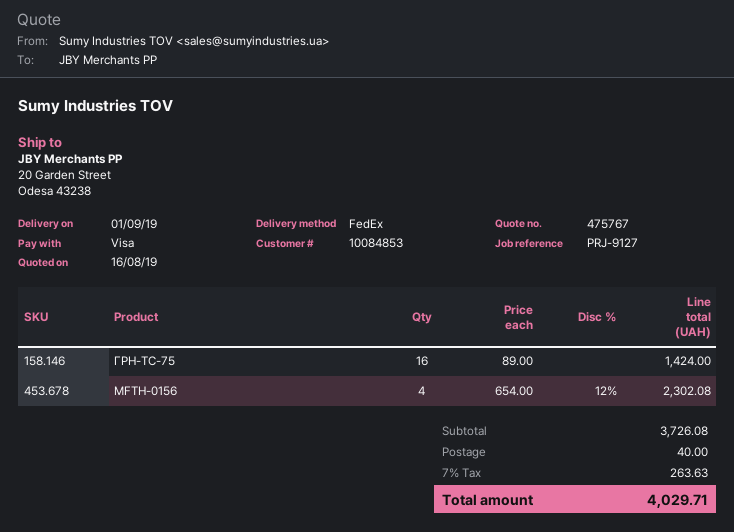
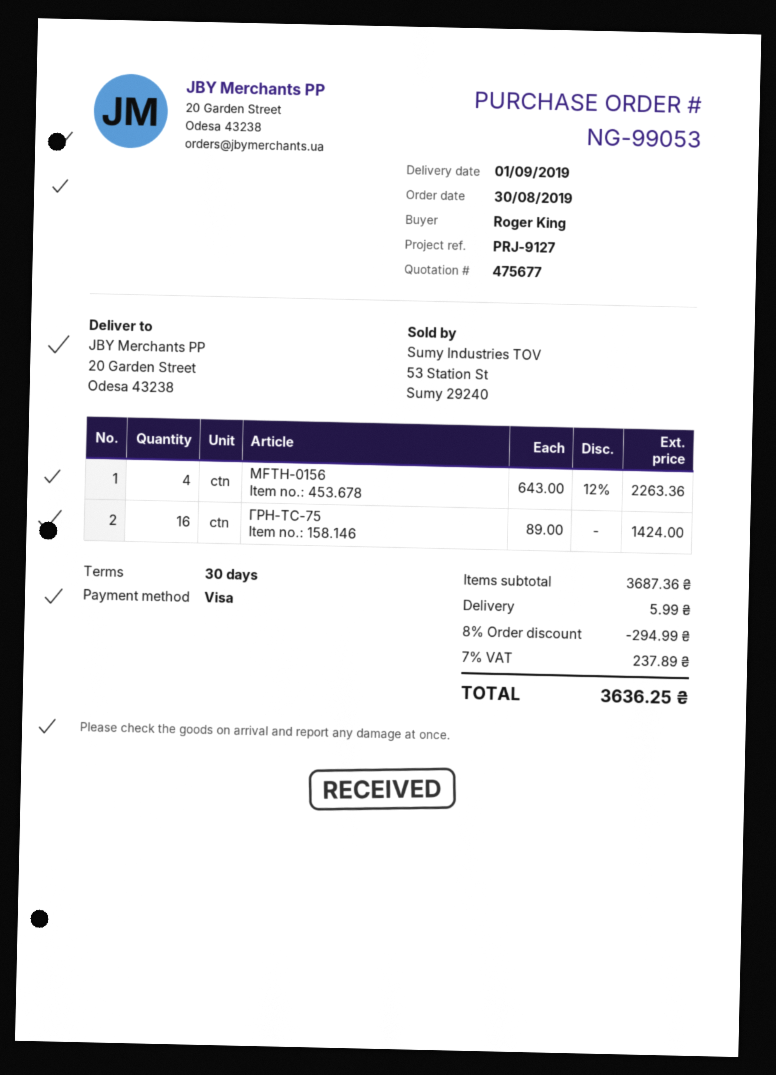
quote number: 475767 -> 475677
MFTH-0156: 4 x 654.00 - 12% = 2302.08 -> 4 x 643.00 - 12% = 2263.36
subtotal: 3726.08 -> 3687.36
discount: none -> 8% = 294.99
shipping: 40.00 -> 5.99
tax: 7% = 263.63 -> 7% = 237.89
total: 4029.71 -> 3636.25

